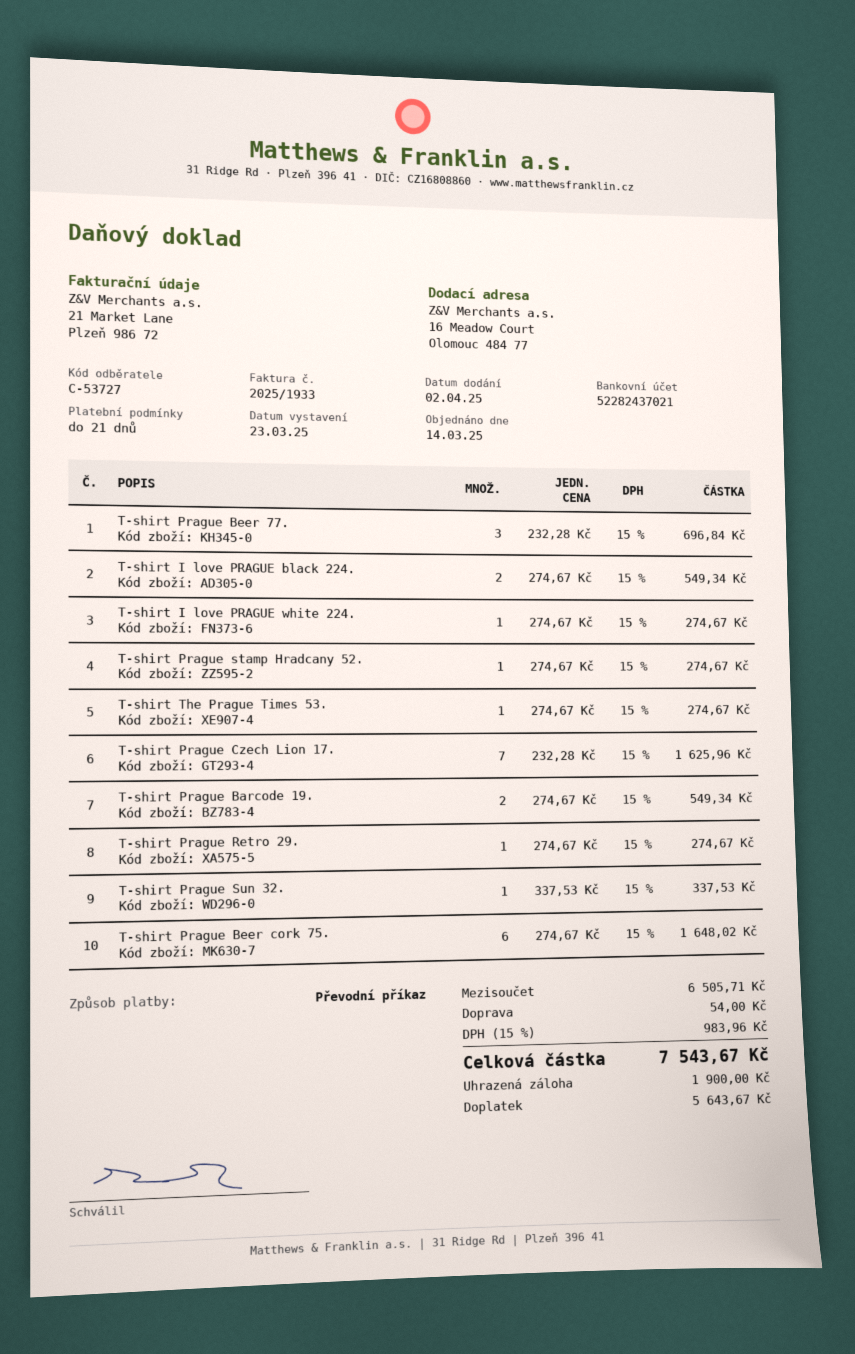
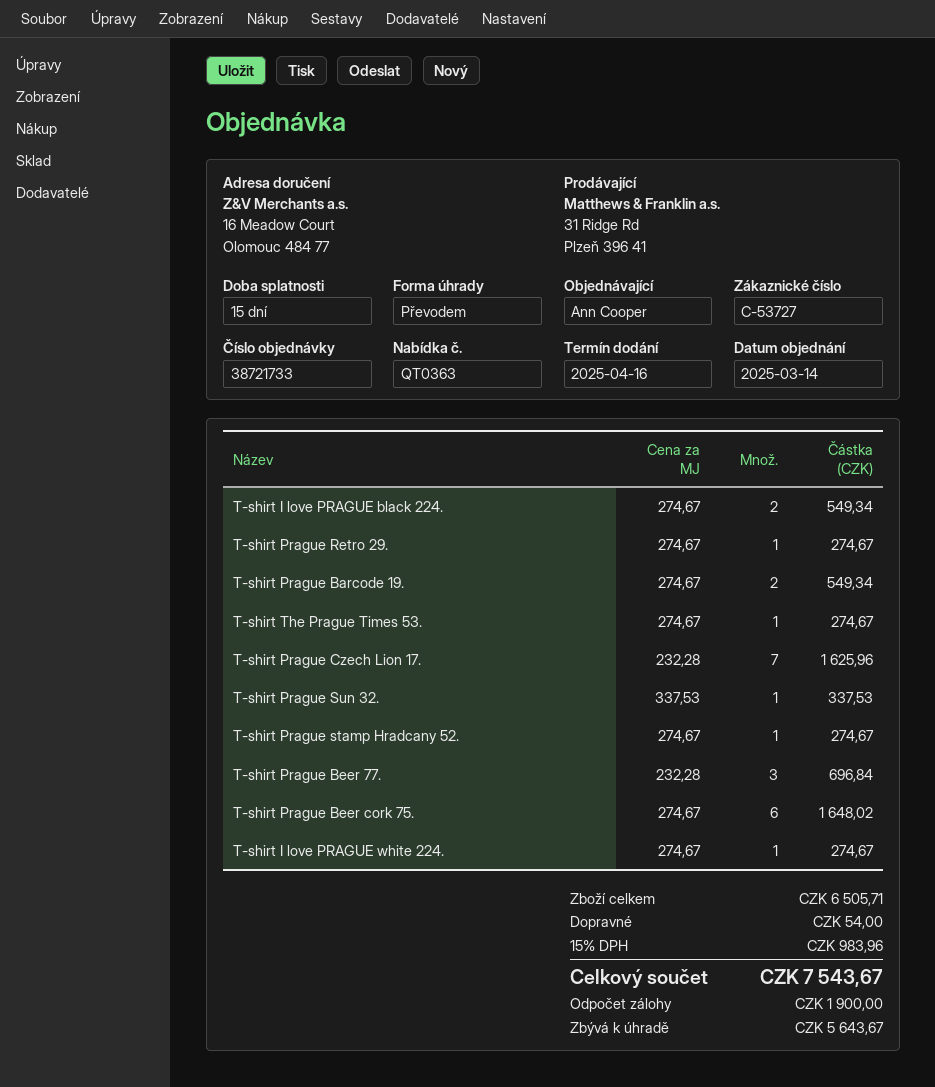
delivery date: 2025-04-02 -> 2025-04-16
payment terms: 21 days -> 15 days

